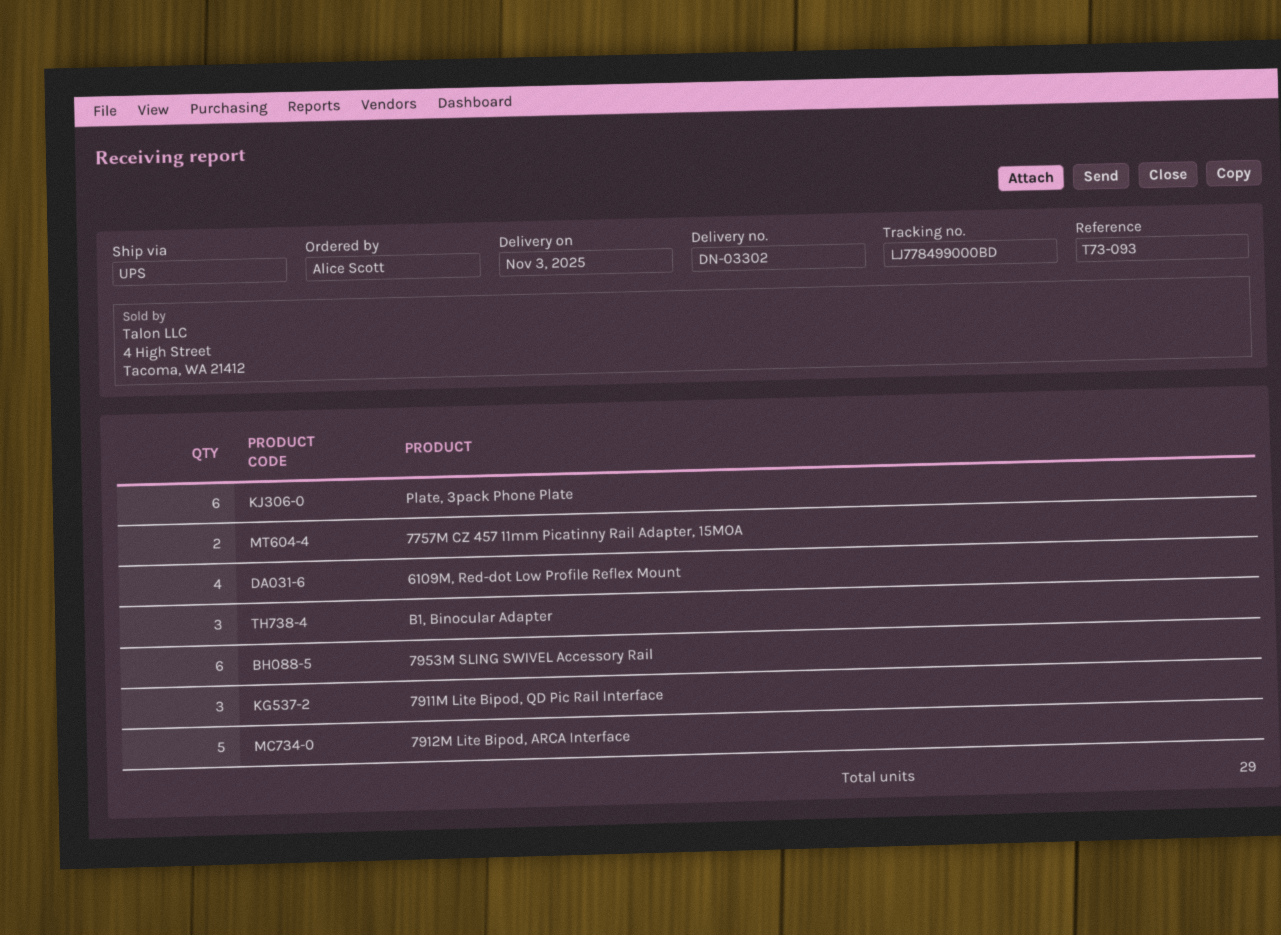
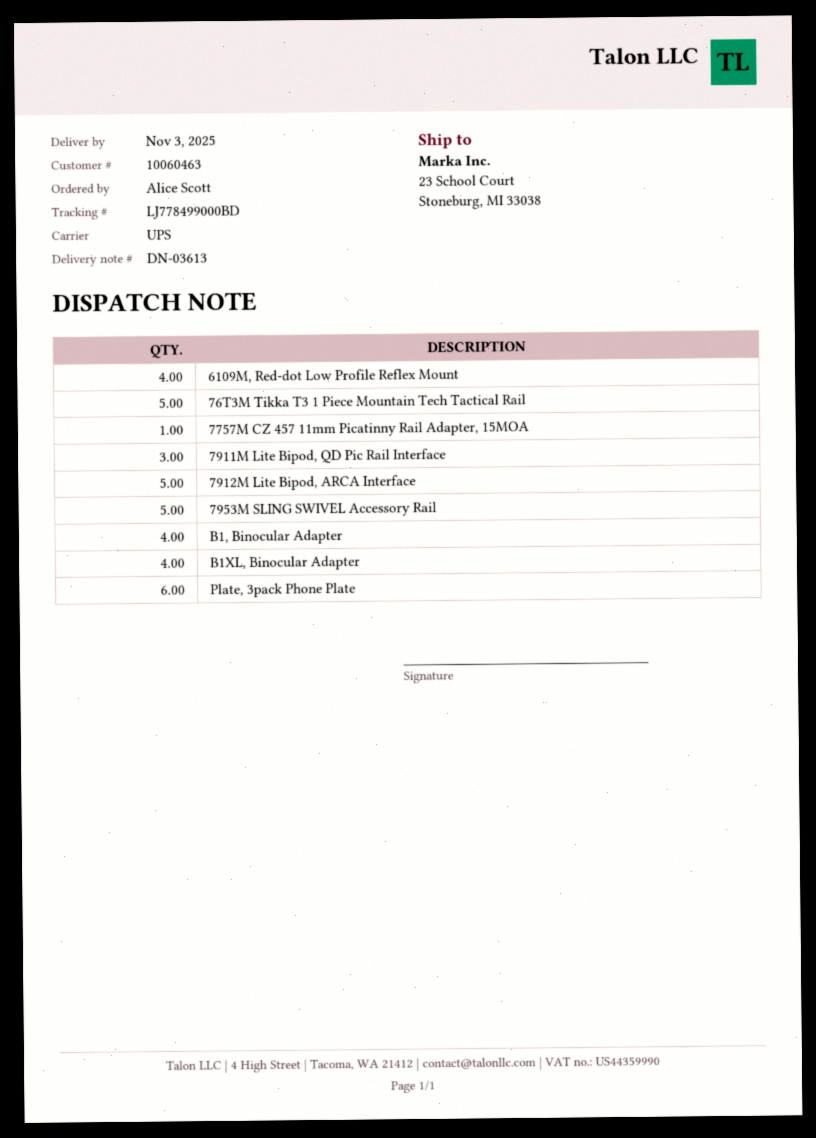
delivery note number: DN-03302 -> DN-03613
7757M CZ 457 11mm Picatinny Rail Adapter, 15MOA: 2 -> 1
B1, Binocular Adapter: 3 -> 4
7953M SLING SWIVEL Accessory Rail: 6 -> 5
76T3M Tikka T3 1 Piece Mountain Tech Tactical Rail: none -> 5
B1XL, Binocular Adapter: none -> 4

